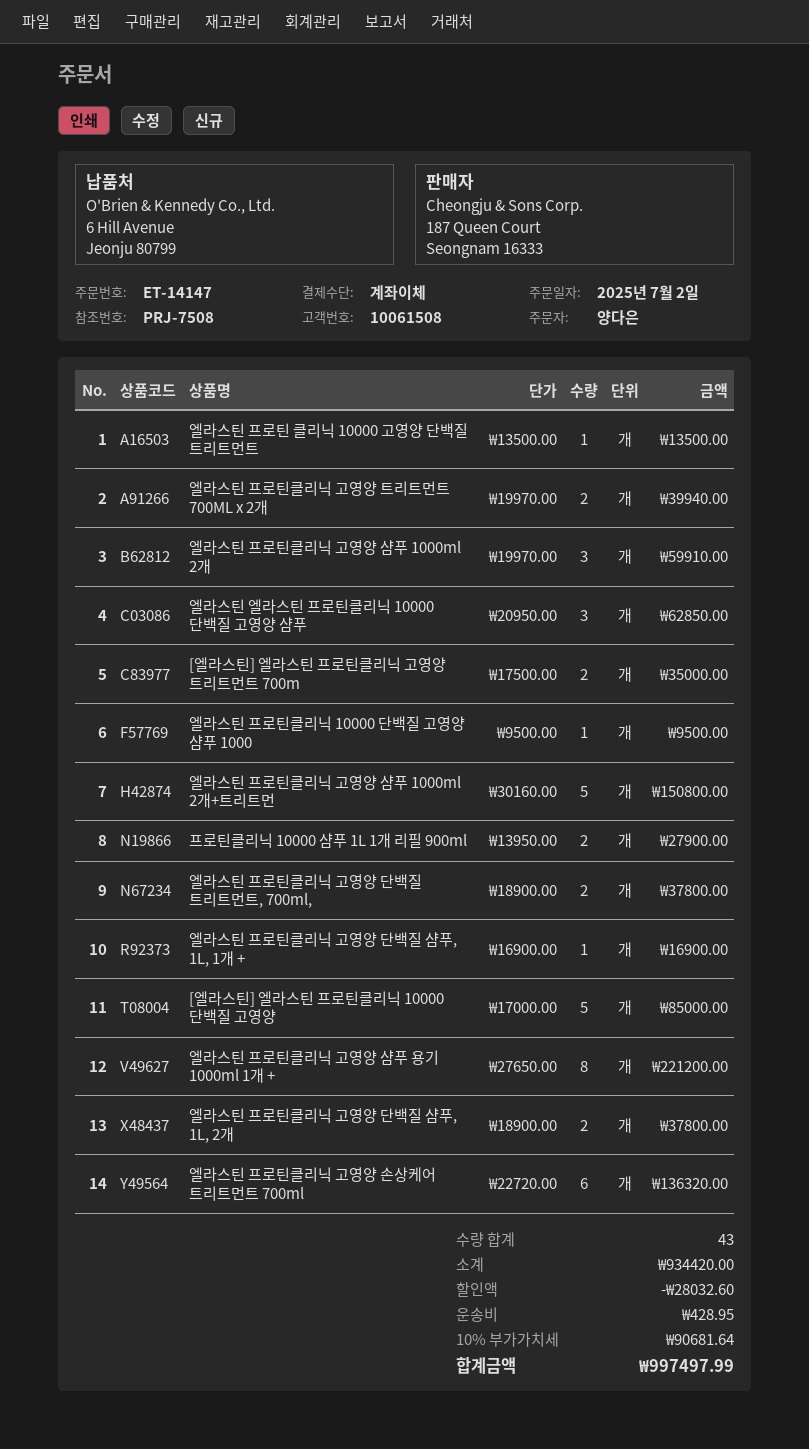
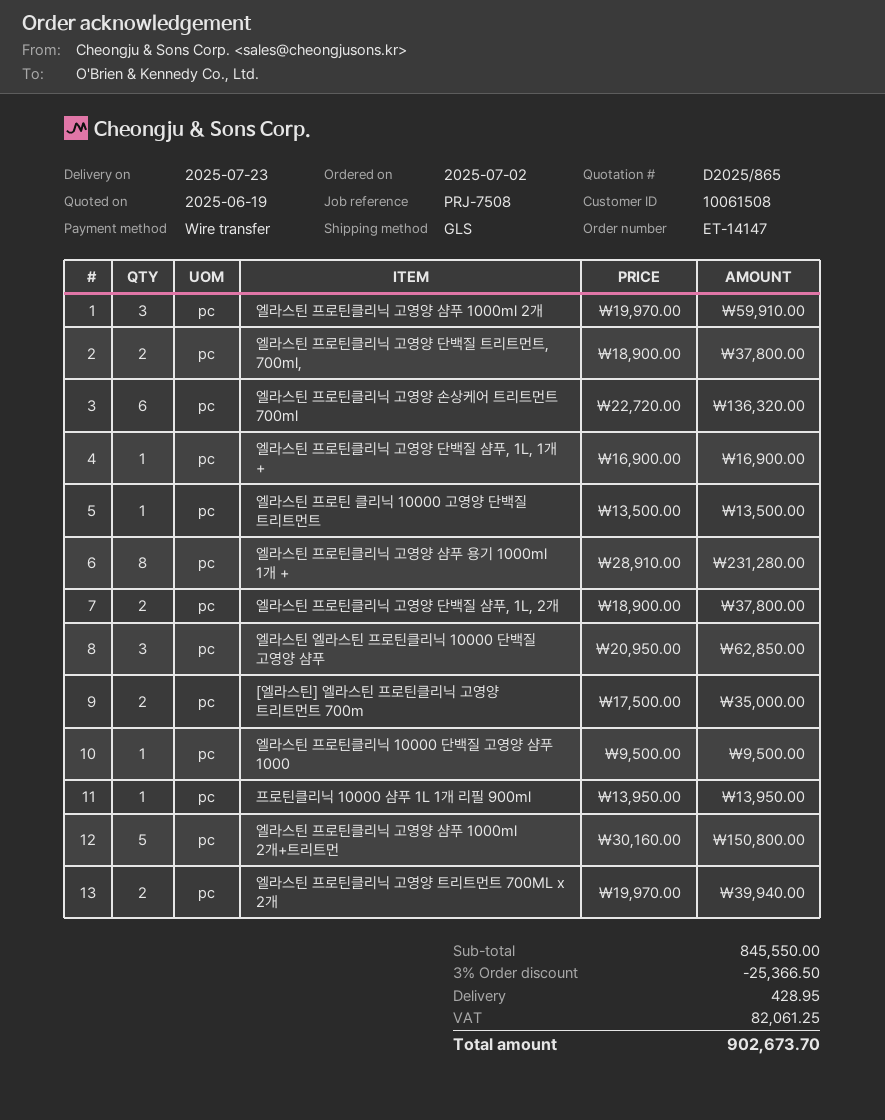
프로틴클리닉 10000 샴푸 1L 1개 리필 900ml: 2 x 13950.00 = 27900.00 -> 1 x 13950.00 = 13950.00
[엘라스틴] 엘라스틴 프로틴클리닉 10000 단백질 고영양: 5 x 17000.00 = 85000.00 -> none
엘라스틴 프로틴클리닉 고영양 샴푸 용기 1000ml 1개 +: 8 x 27650.00 = 221200.00 -> 8 x 28910.00 = 231280.00
subtotal: 934420.00 -> 845550.00
discount: 28032.60 -> 25366.50
tax: 90681.64 -> 82061.25
total: 997497.99 -> 902673.70

